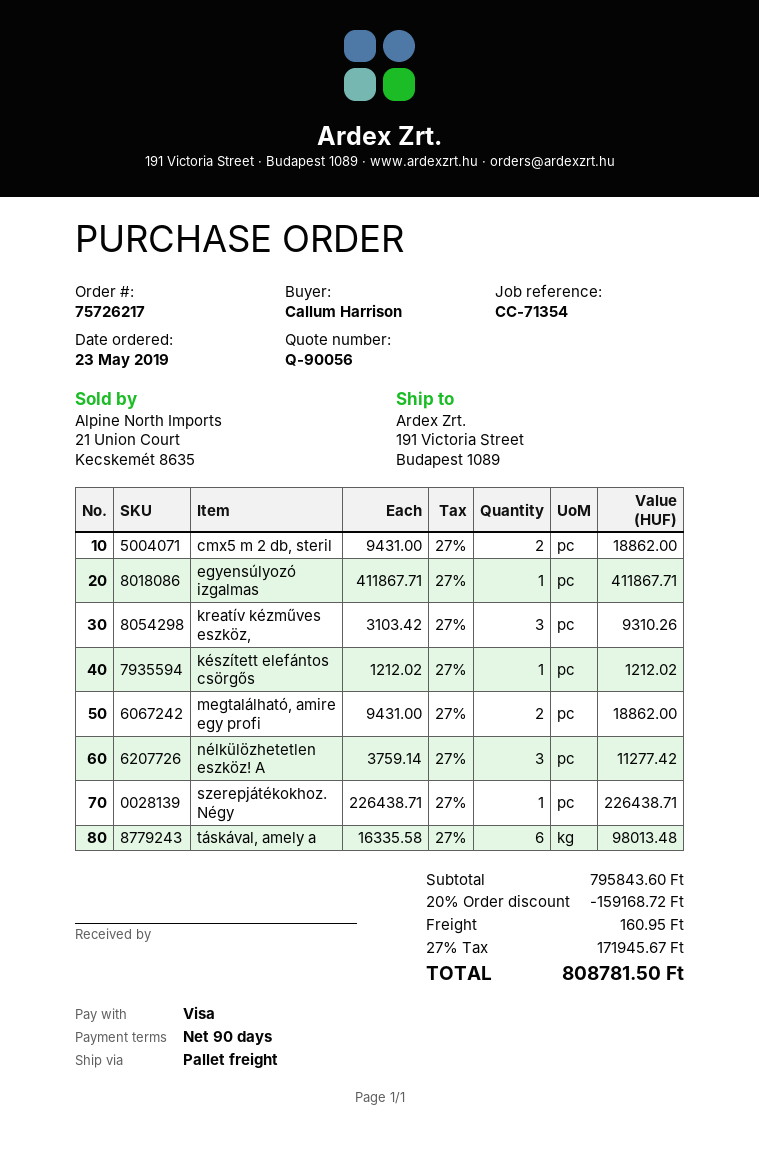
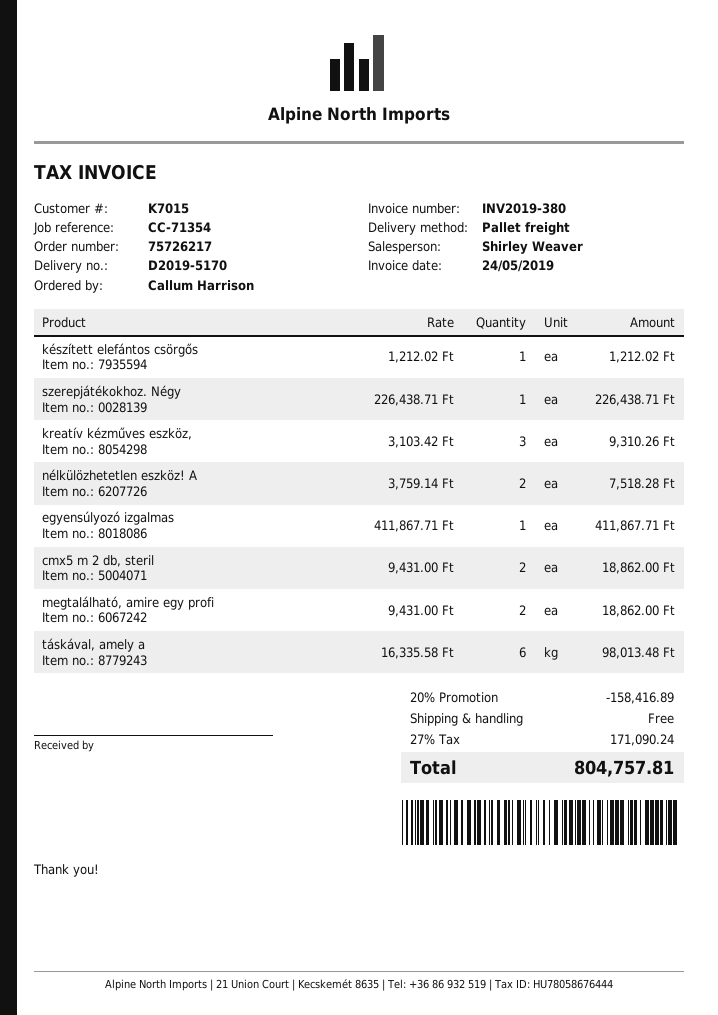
nélkülözhetetlen eszköz! A: 3 x 3759.14 = 11277.42 -> 2 x 3759.14 = 7518.28
discount: 20% = 159168.72 -> 20% = 158416.89
shipping: 160.95 -> 0.00
tax: 27% = 171945.67 -> 27% = 171090.24
total: 808781.50 -> 804757.81

